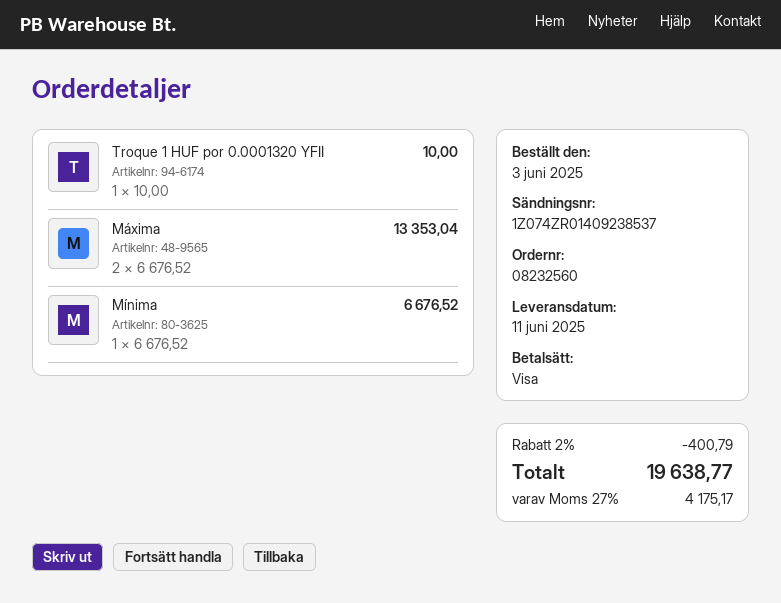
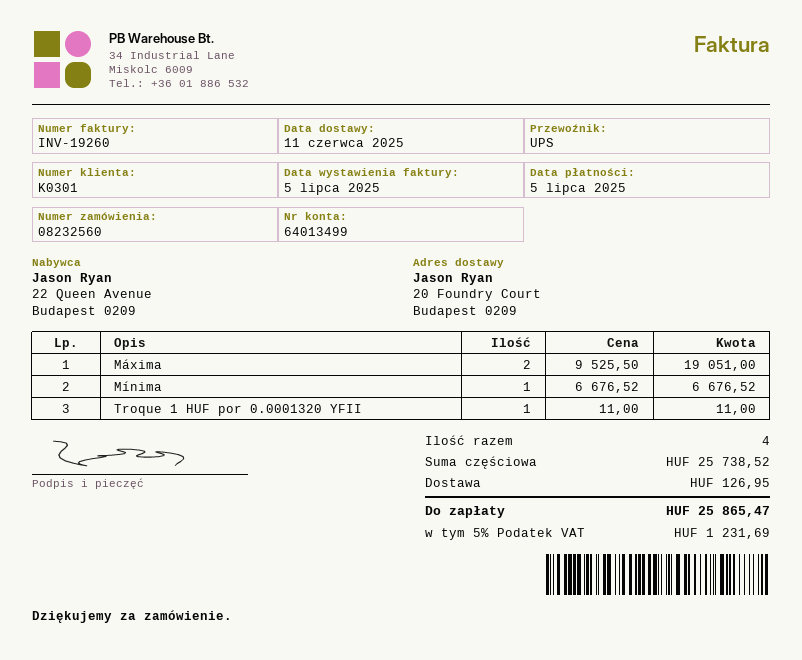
Troque 1 HUF por 0.0001320 YFII: 1 x 10.00 = 10.00 -> 1 x 11.00 = 11.00
Máxima: 2 x 6676.52 = 13353.04 -> 2 x 9525.50 = 19051.00
discount: 2% = 400.79 -> none
shipping: none -> 126.95
tax: 27% = 4175.17 -> 5% = 1231.69
total: 19638.77 -> 25865.47

